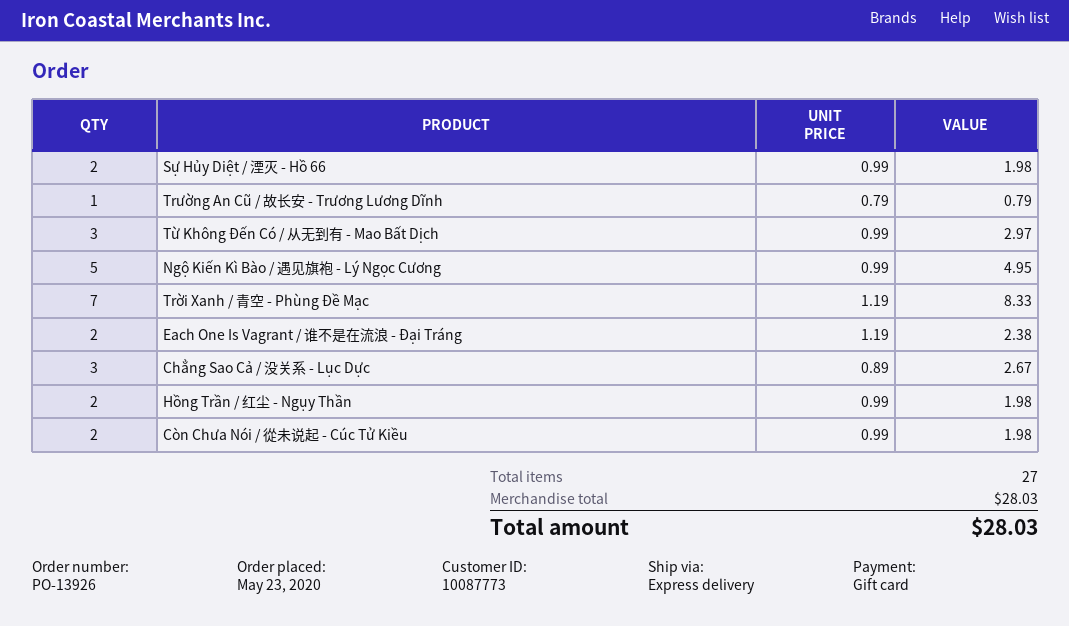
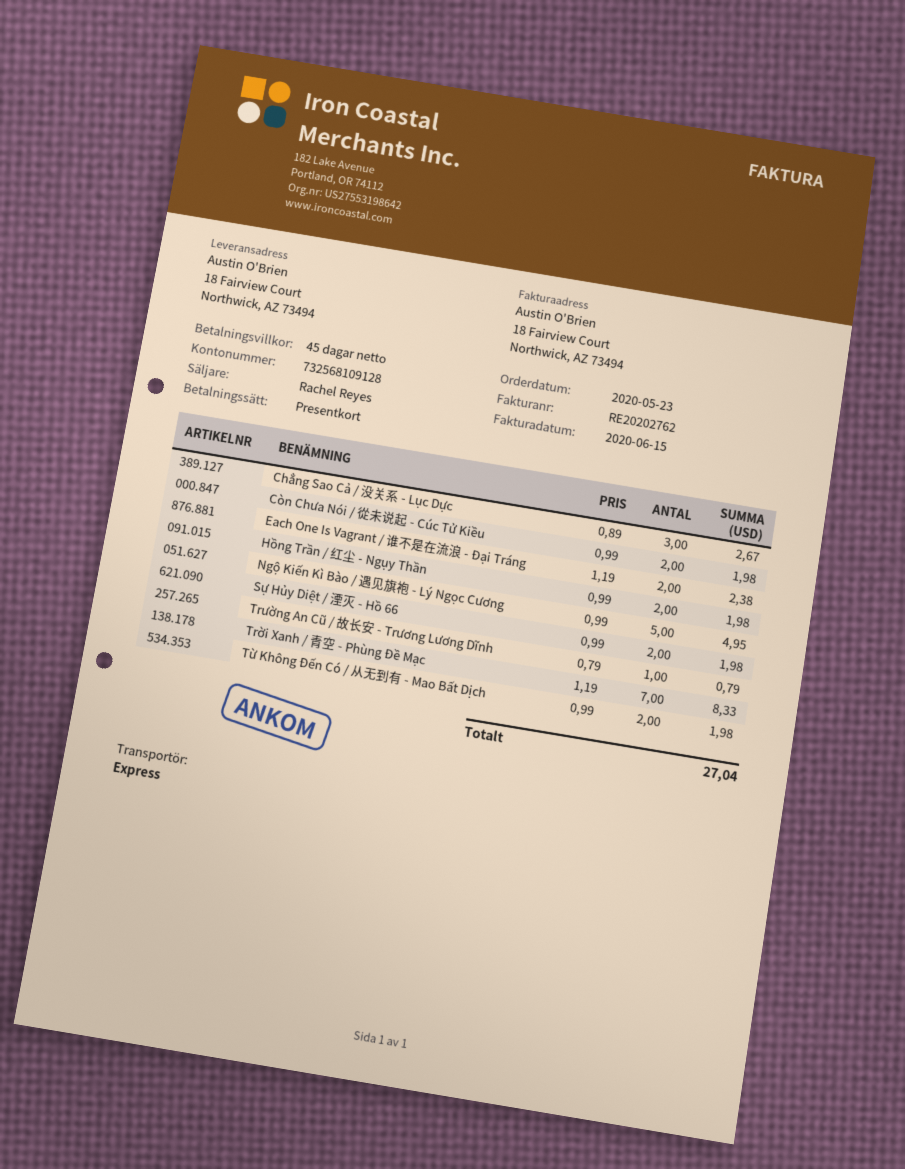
Từ Không Đến Có / 从无到有 - Mao Bất Dịch: 3 x 0.99 = 2.97 -> 2 x 0.99 = 1.98
total: 28.03 -> 27.04

